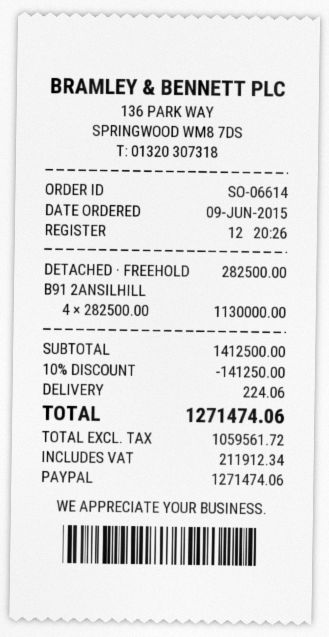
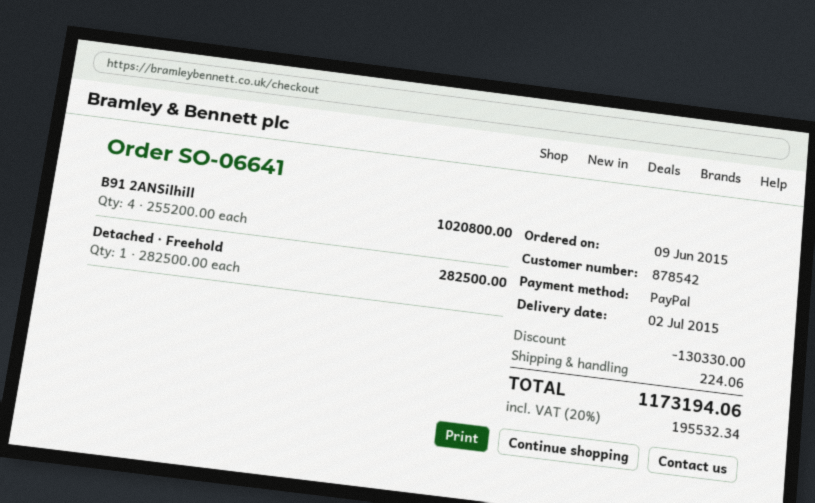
order number: SO-06614 -> SO-06641
B91 2ANSILHILL: 4 x 282500.00 = 1130000.00 -> 4 x 255200.00 = 1020800.00
discount: 141250.00 -> 130330.00
tax: 211912.34 -> 195532.34
total: 1271474.06 -> 1173194.06

